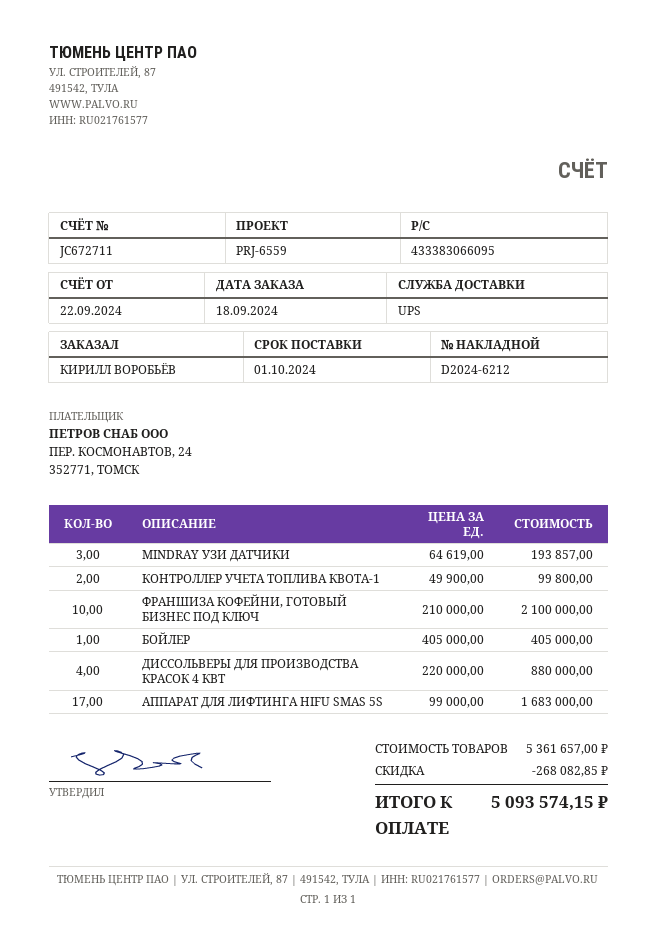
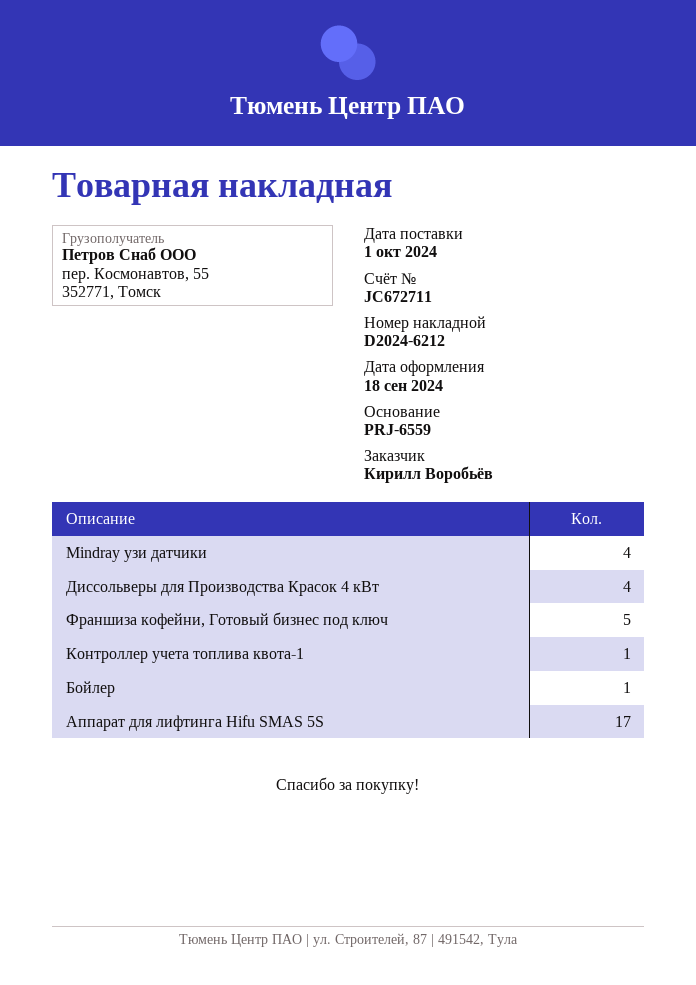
MINDRAY УЗИ ДАТЧИКИ: 3 -> 4
КОНТРОЛЛЕР УЧЕТА ТОПЛИВА КВОТА-1: 2 -> 1
ФРАНШИЗА КОФЕЙНИ, ГОТОВЫЙ БИЗНЕС ПОД КЛЮЧ: 10 -> 5

